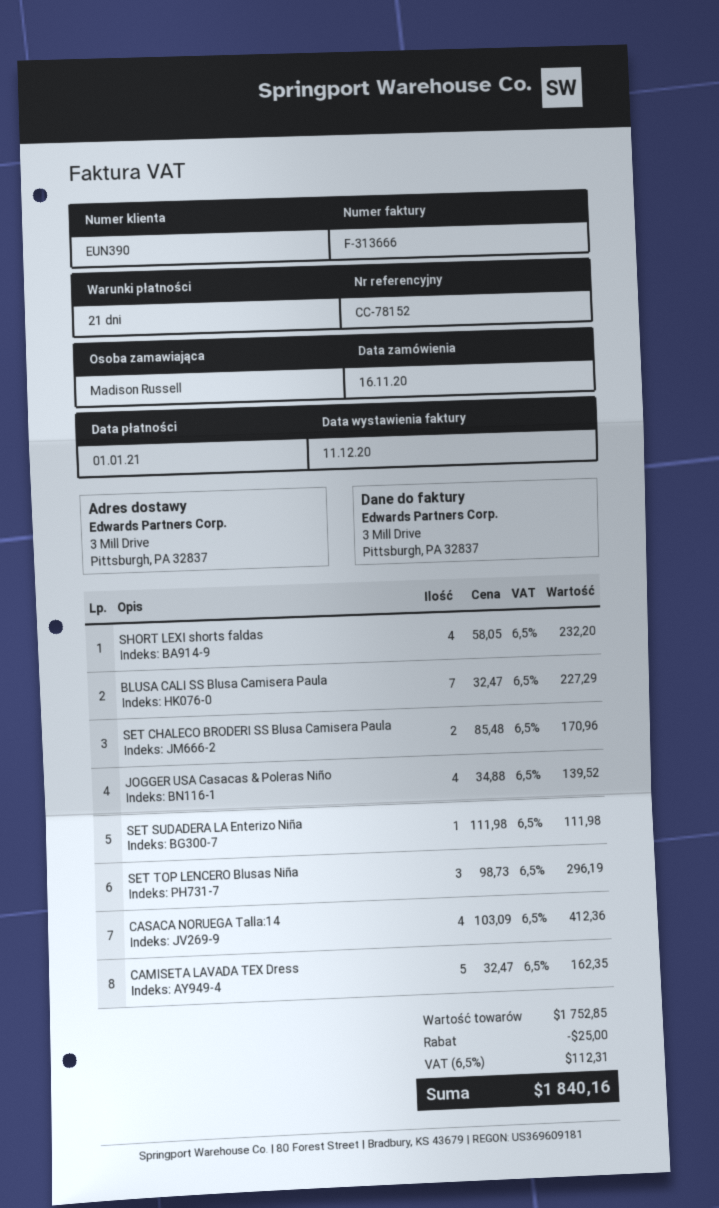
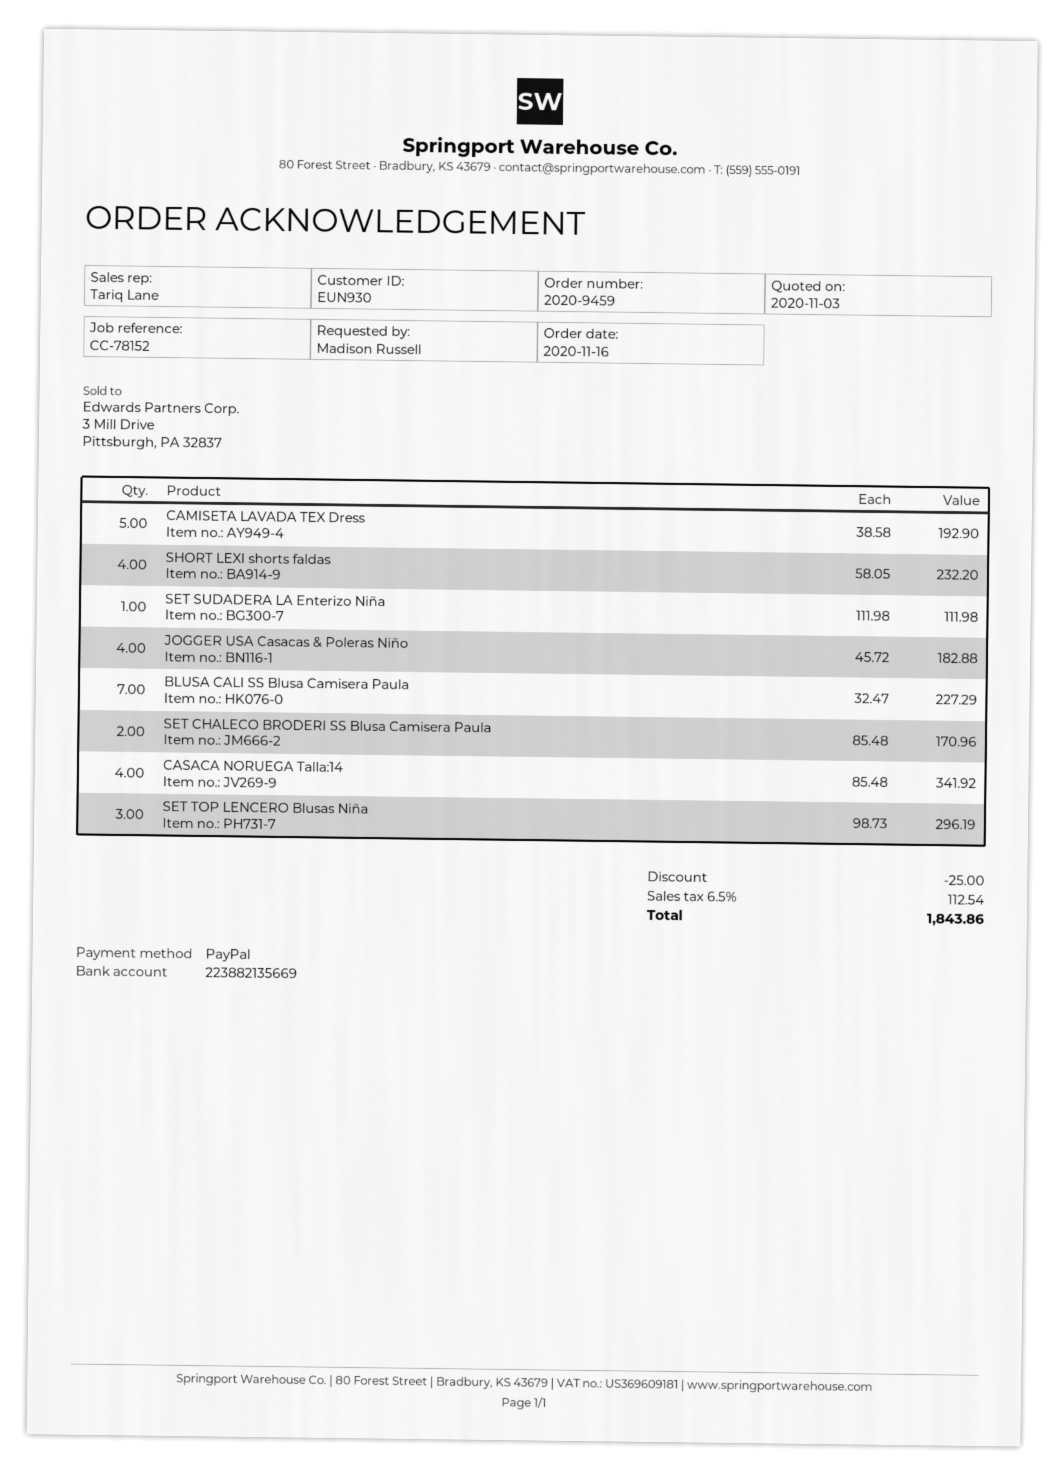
customer number: EUN390 -> EUN930
JOGGER USA Casacas & Poleras Niño: 4 x 34.88 = 139.52 -> 4 x 45.72 = 182.88
CASACA NORUEGA Talla:14: 4 x 103.09 = 412.36 -> 4 x 85.48 = 341.92
CAMISETA LAVADA TEX Dress: 5 x 32.47 = 162.35 -> 5 x 38.58 = 192.90
tax: 6.5% = 112.31 -> 6.5% = 112.54
total: 1840.16 -> 1843.86

